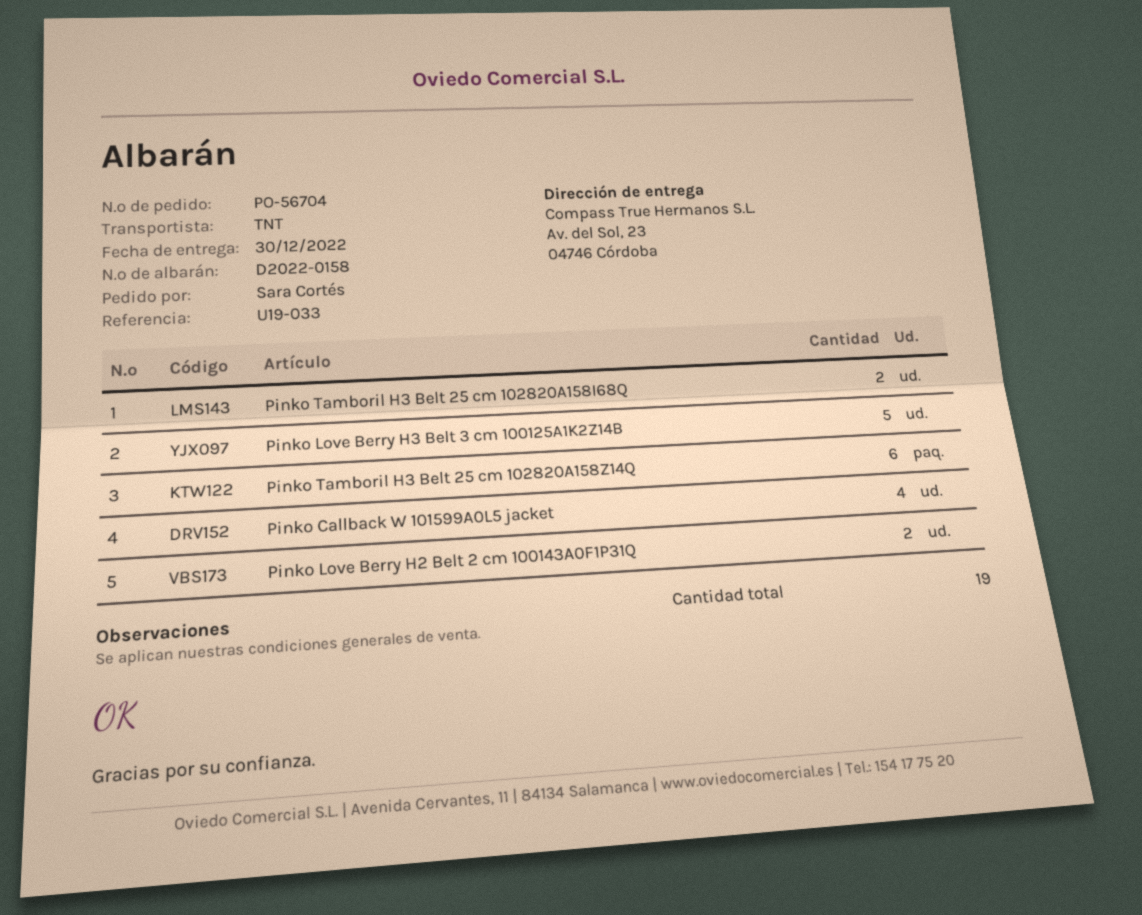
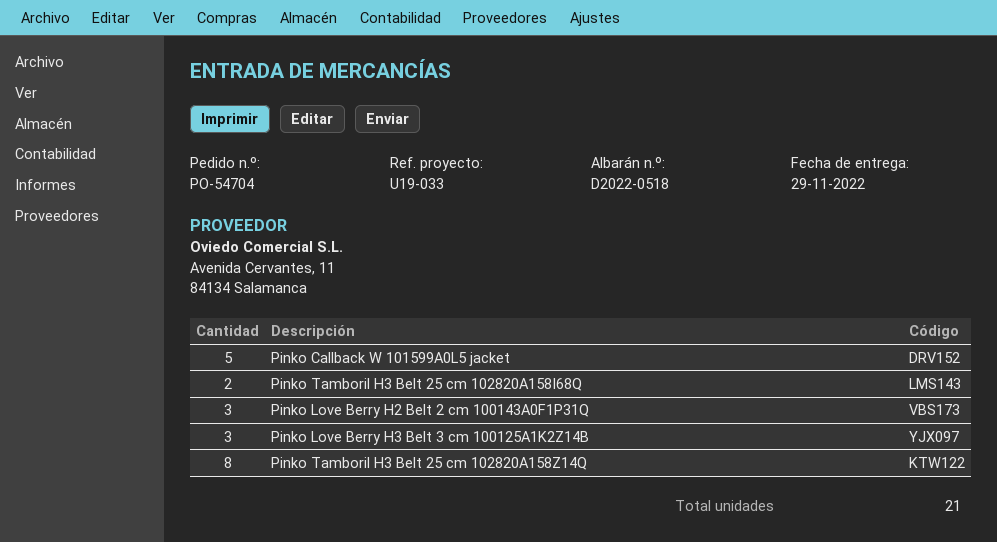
order number: PO-56704 -> PO-54704
delivery note number: D2022-0158 -> D2022-0518
delivery date: 2022-12-30 -> 2022-11-29
Pinko Love Berry H3 Belt 3 cm 100125A1K2Z14B: 5 -> 3
Pinko Tamboril H3 Belt 25 cm 102820A158Z14Q: 6 -> 8
Pinko Callback W 101599A0L5 jacket: 4 -> 5
Pinko Love Berry H2 Belt 2 cm 100143A0F1P31Q: 2 -> 3
total quantity: 19 -> 21

